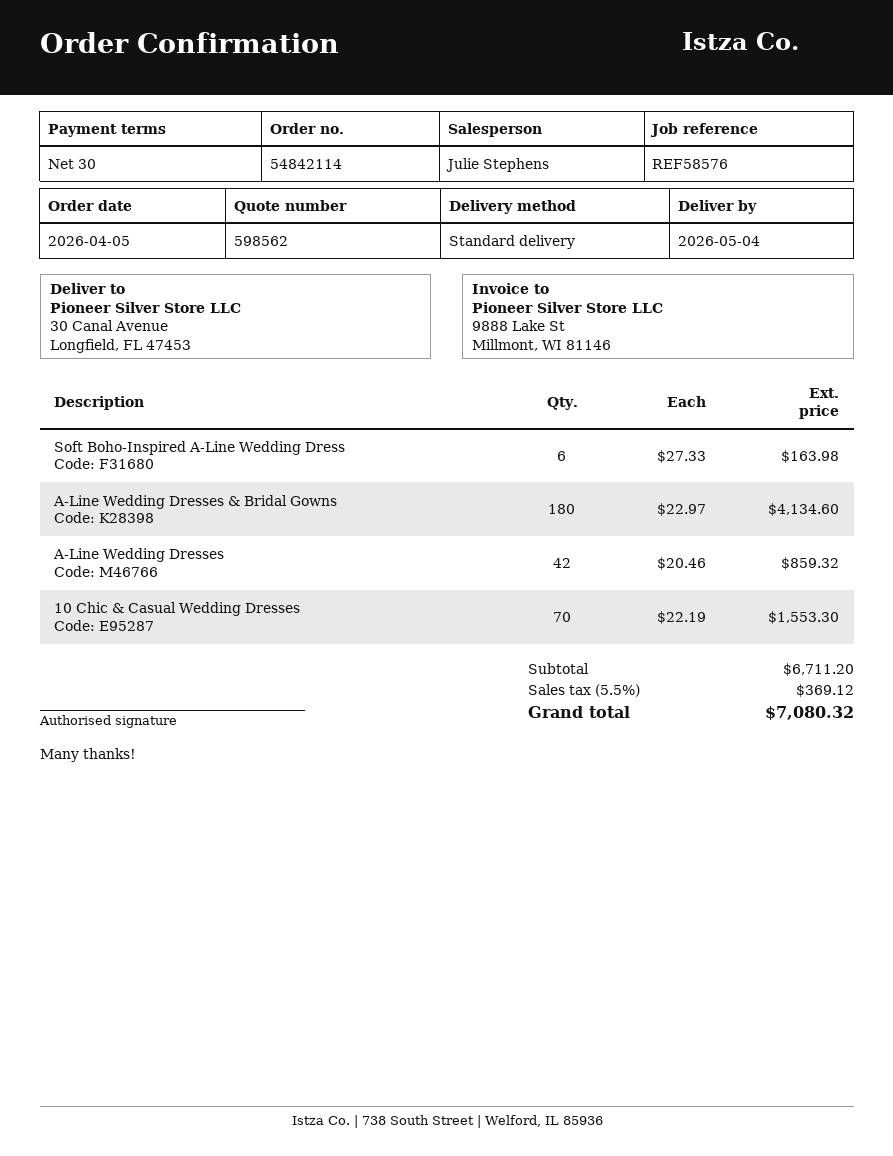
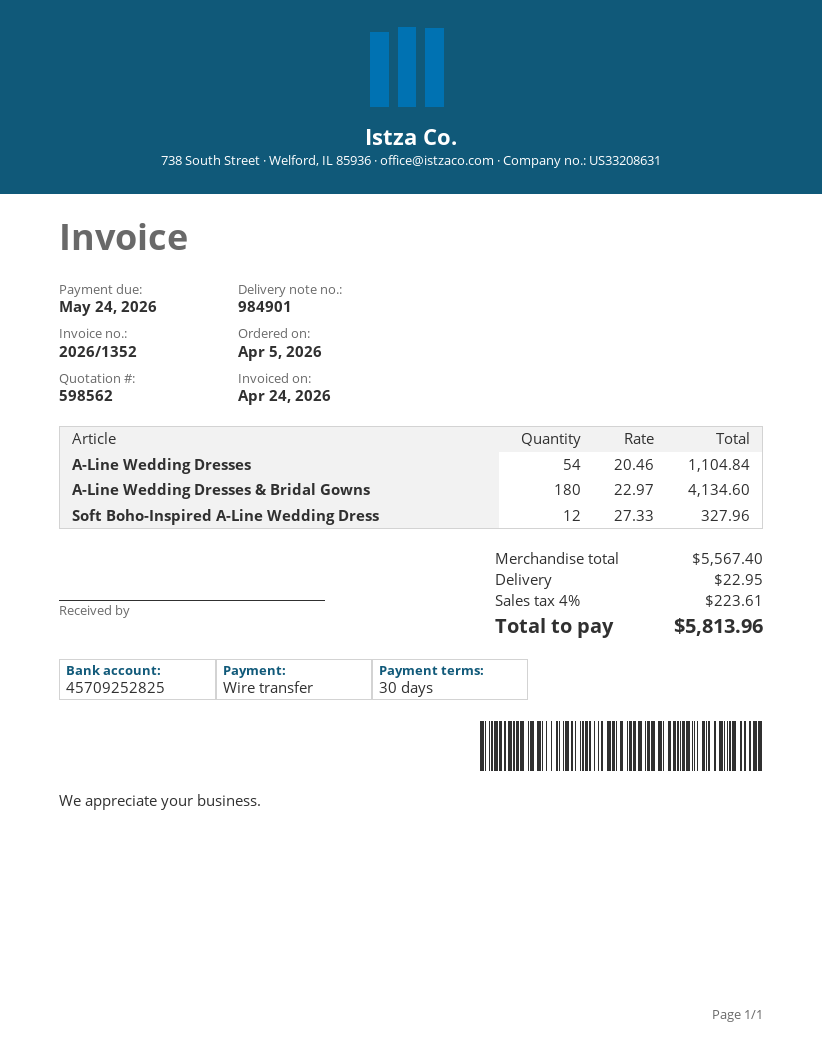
Soft Boho-Inspired A-Line Wedding Dress: 6 x 27.33 = 163.98 -> 12 x 27.33 = 327.96
A-Line Wedding Dresses: 42 x 20.46 = 859.32 -> 54 x 20.46 = 1104.84
10 Chic & Casual Wedding Dresses: 70 x 22.19 = 1553.30 -> none
subtotal: 6711.20 -> 5567.40
shipping: none -> 22.95
tax: 5.5% = 369.12 -> 4% = 223.61
total: 7080.32 -> 5813.96

